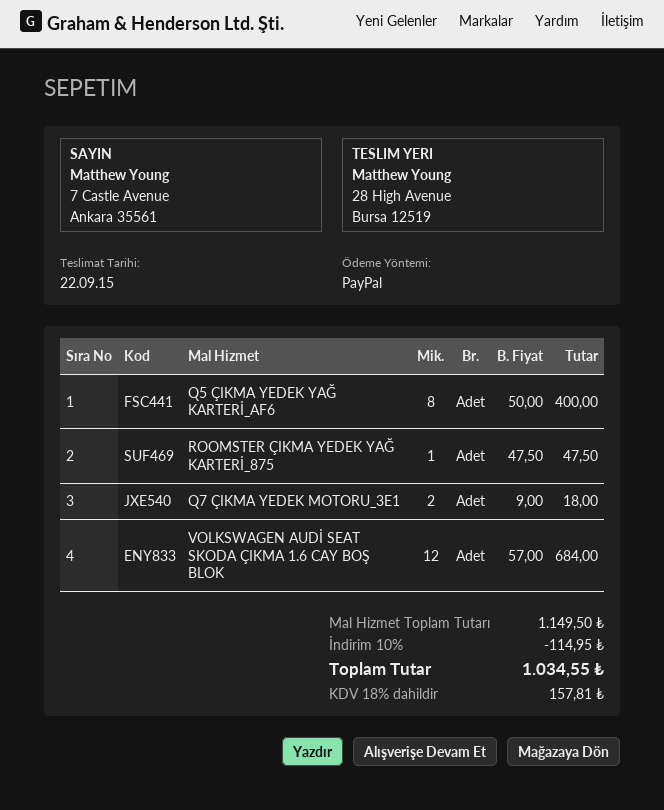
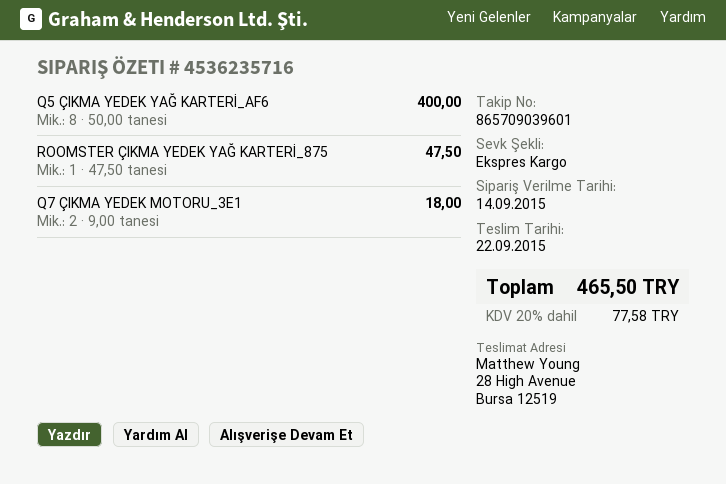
VOLKSWAGEN AUDİ SEAT SKODA ÇIKMA 1.6 CAY BOŞ BLOK: 12 x 57.00 = 684.00 -> none
discount: 10% = 114.95 -> none
tax: 18% = 157.81 -> 20% = 77.58
total: 1034.55 -> 465.50

